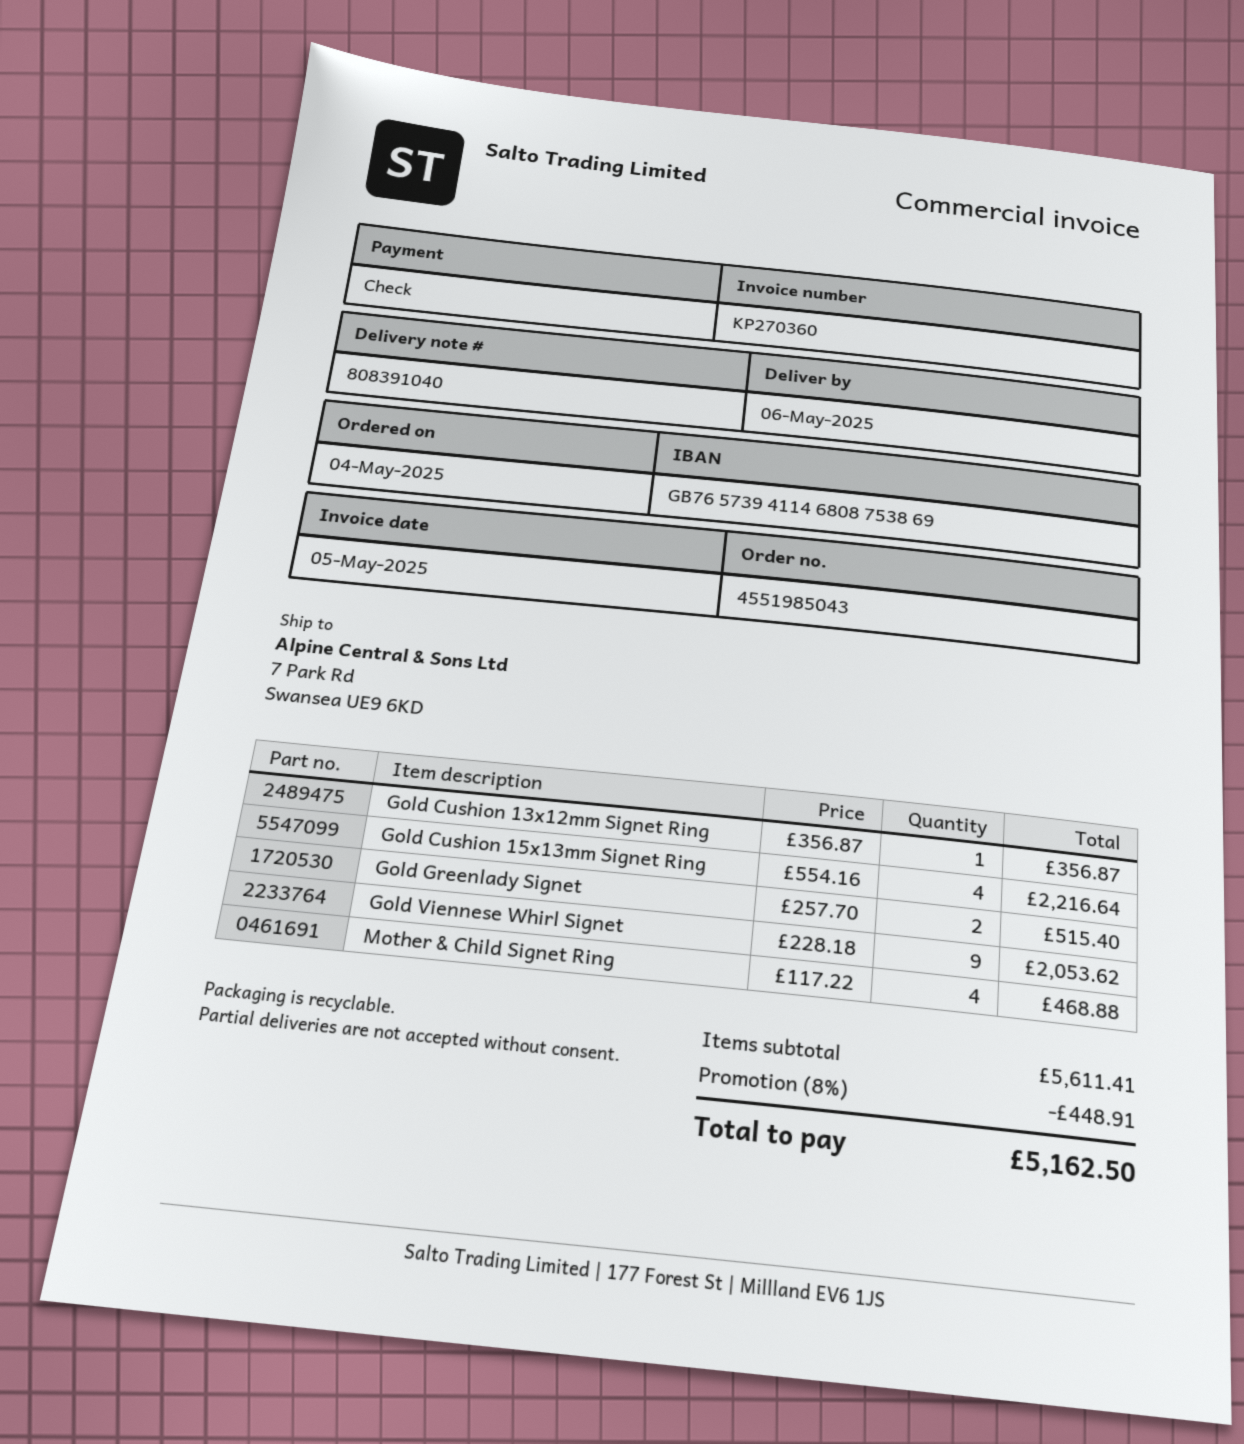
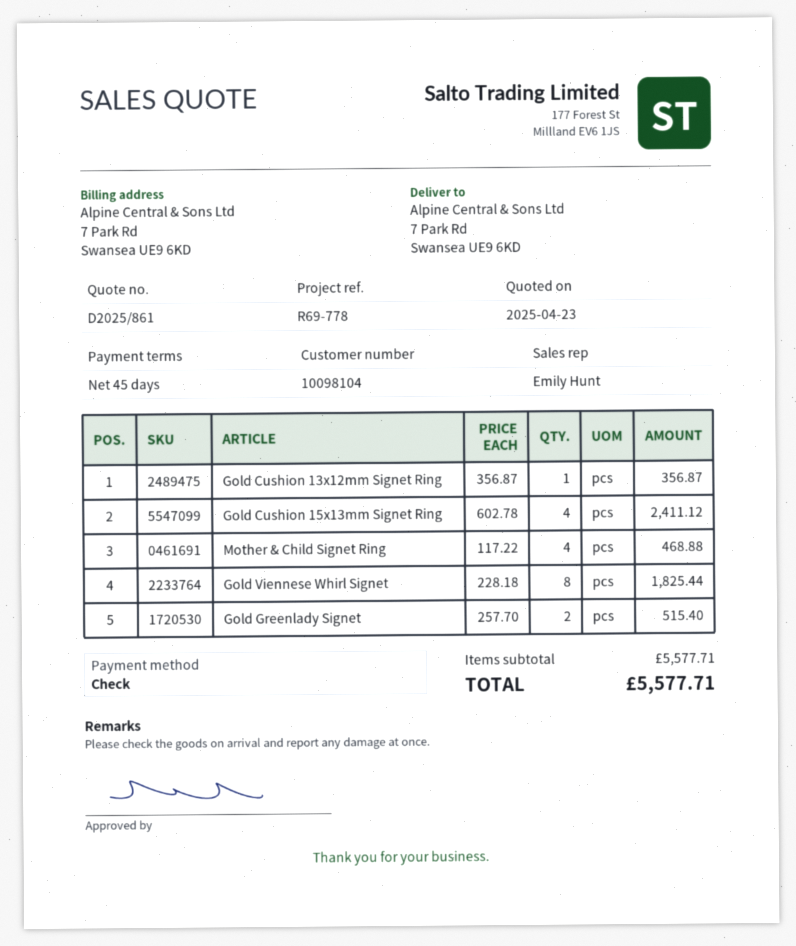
Gold Cushion 15x13mm Signet Ring: 4 x 554.16 = 2216.64 -> 4 x 602.78 = 2411.12
Gold Viennese Whirl Signet: 9 x 228.18 = 2053.62 -> 8 x 228.18 = 1825.44
subtotal: 5611.41 -> 5577.71
discount: 8% = 448.91 -> none
total: 5162.50 -> 5577.71

